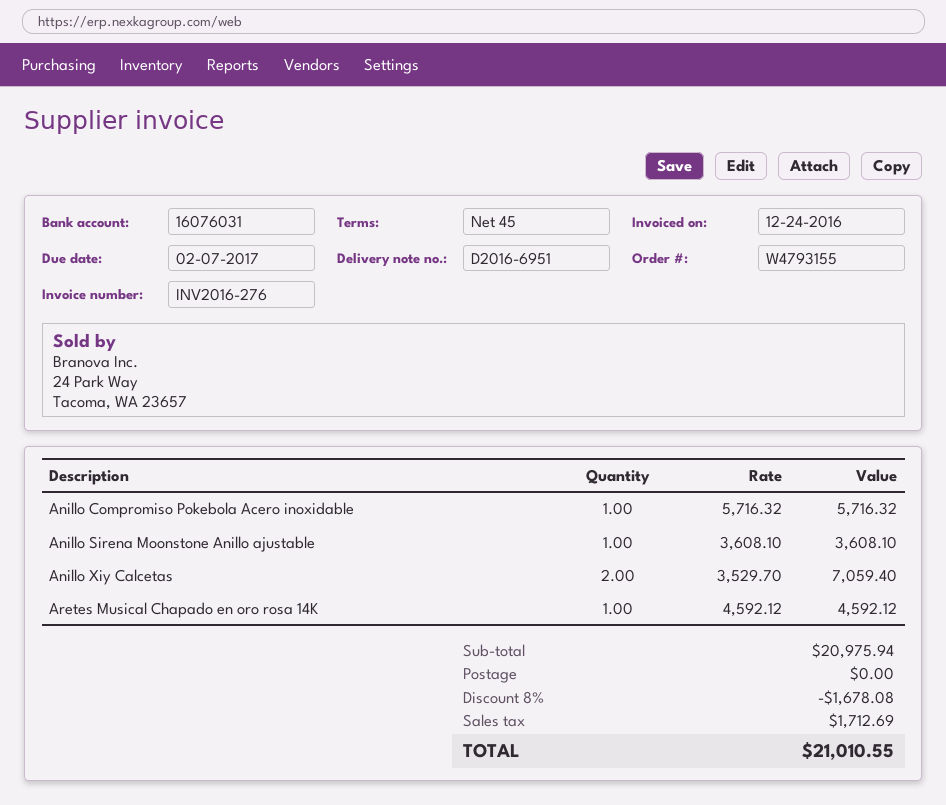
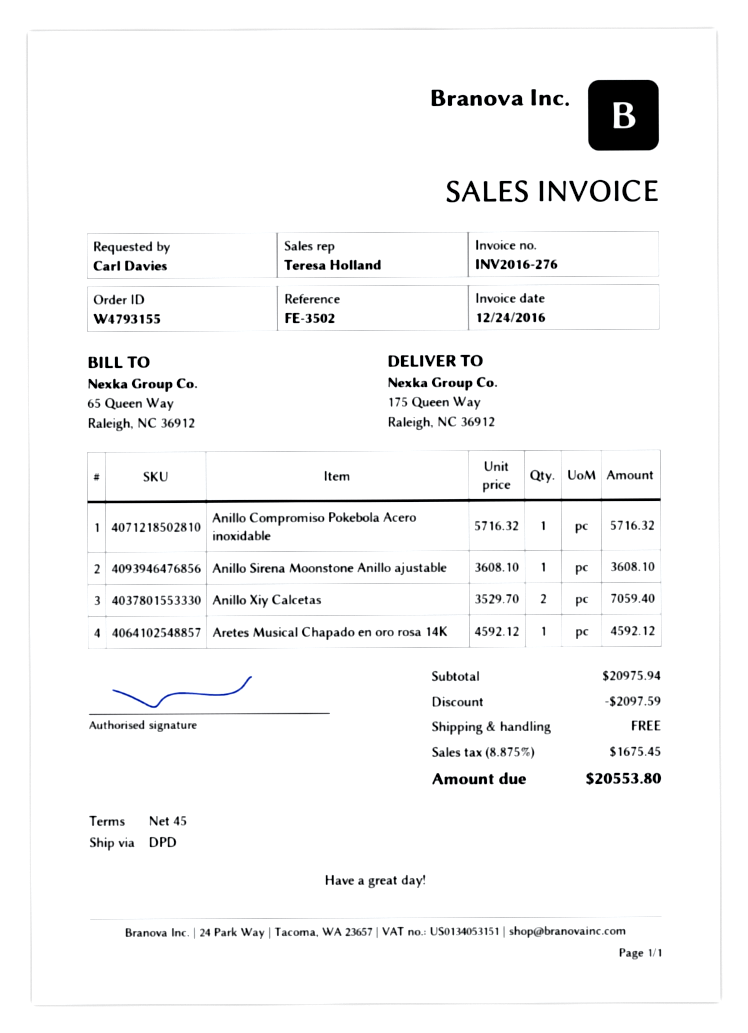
discount: 1678.08 -> 2097.59
tax: 1712.69 -> 1675.45
total: 21010.55 -> 20553.80

